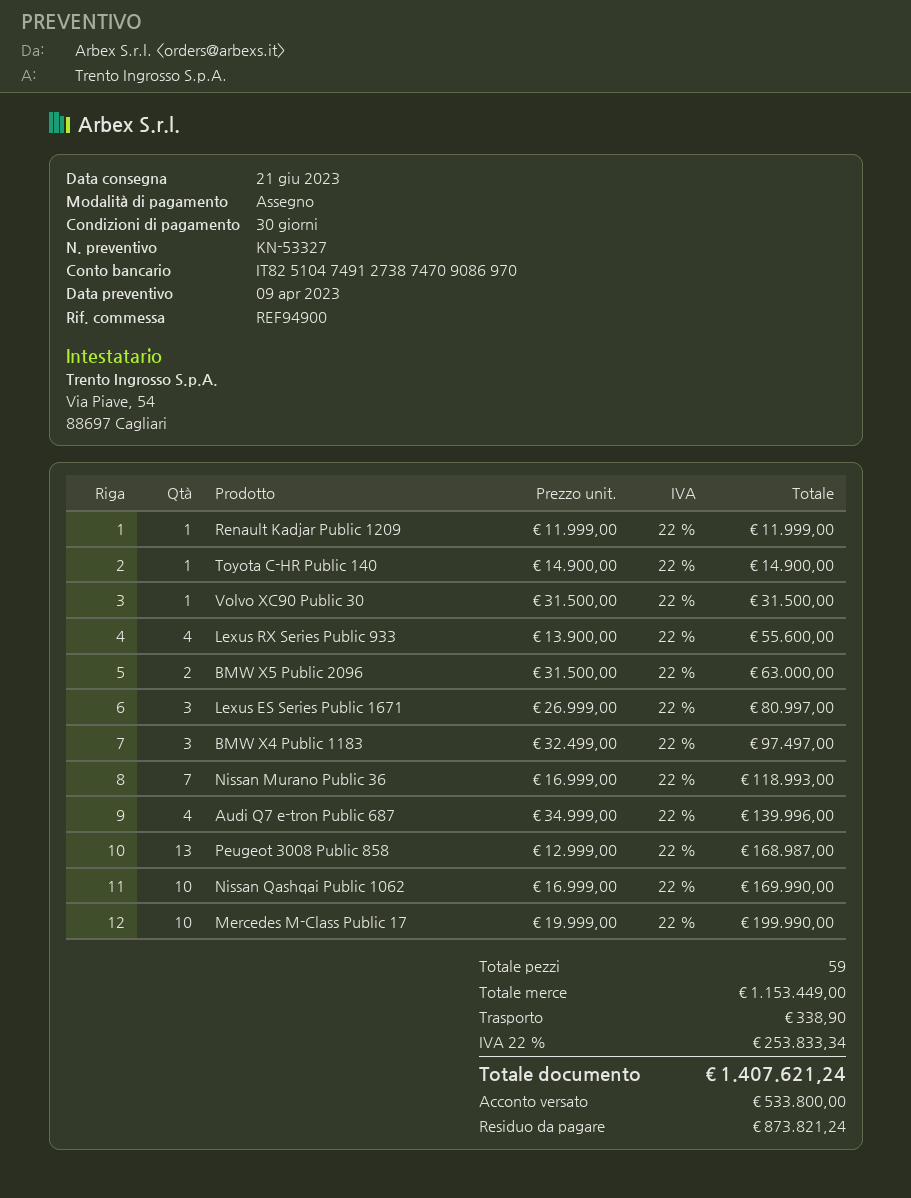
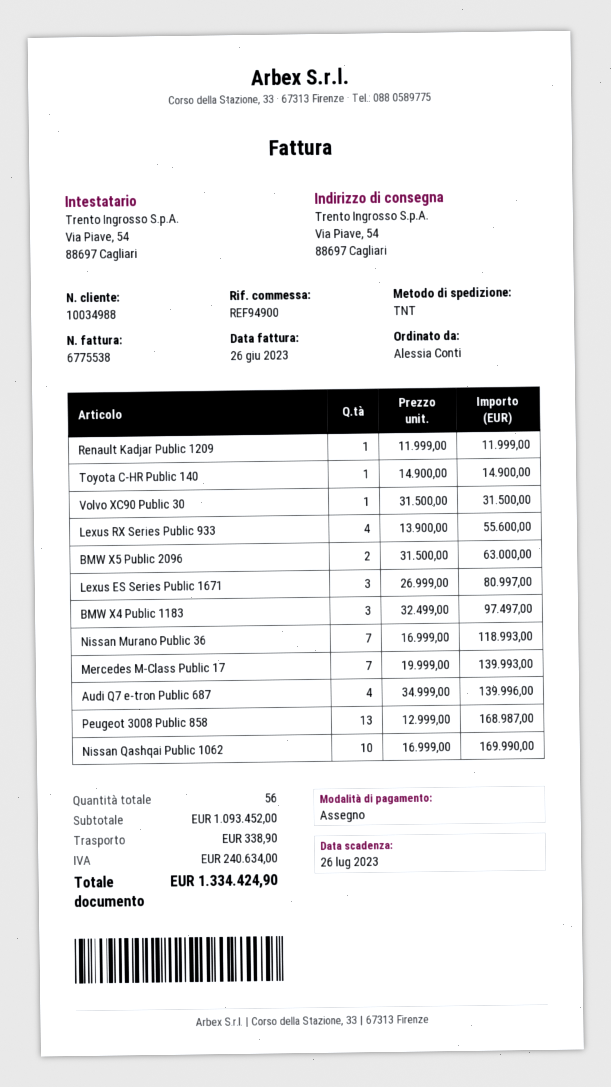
Mercedes M-Class Public 17: 10 x 19999.00 = 199990.00 -> 7 x 19999.00 = 139993.00
total quantity: 59 -> 56
subtotal: 1153449.00 -> 1093452.00
tax: 253833.34 -> 240634.00
total: 1407621.24 -> 1334424.90

